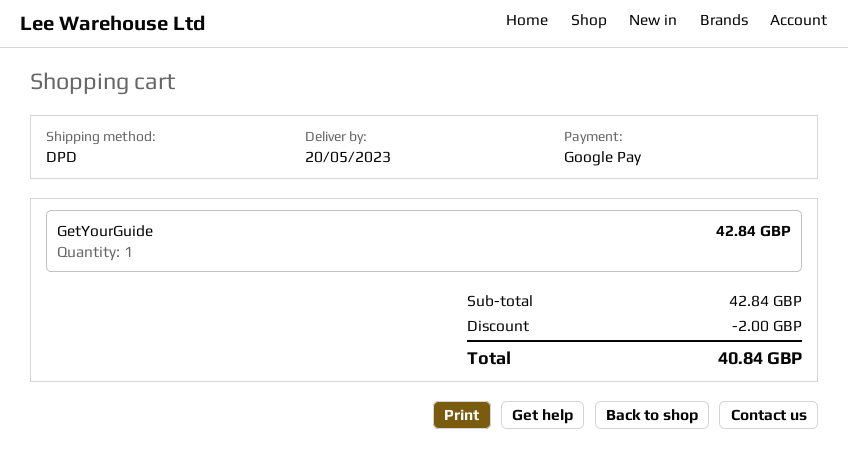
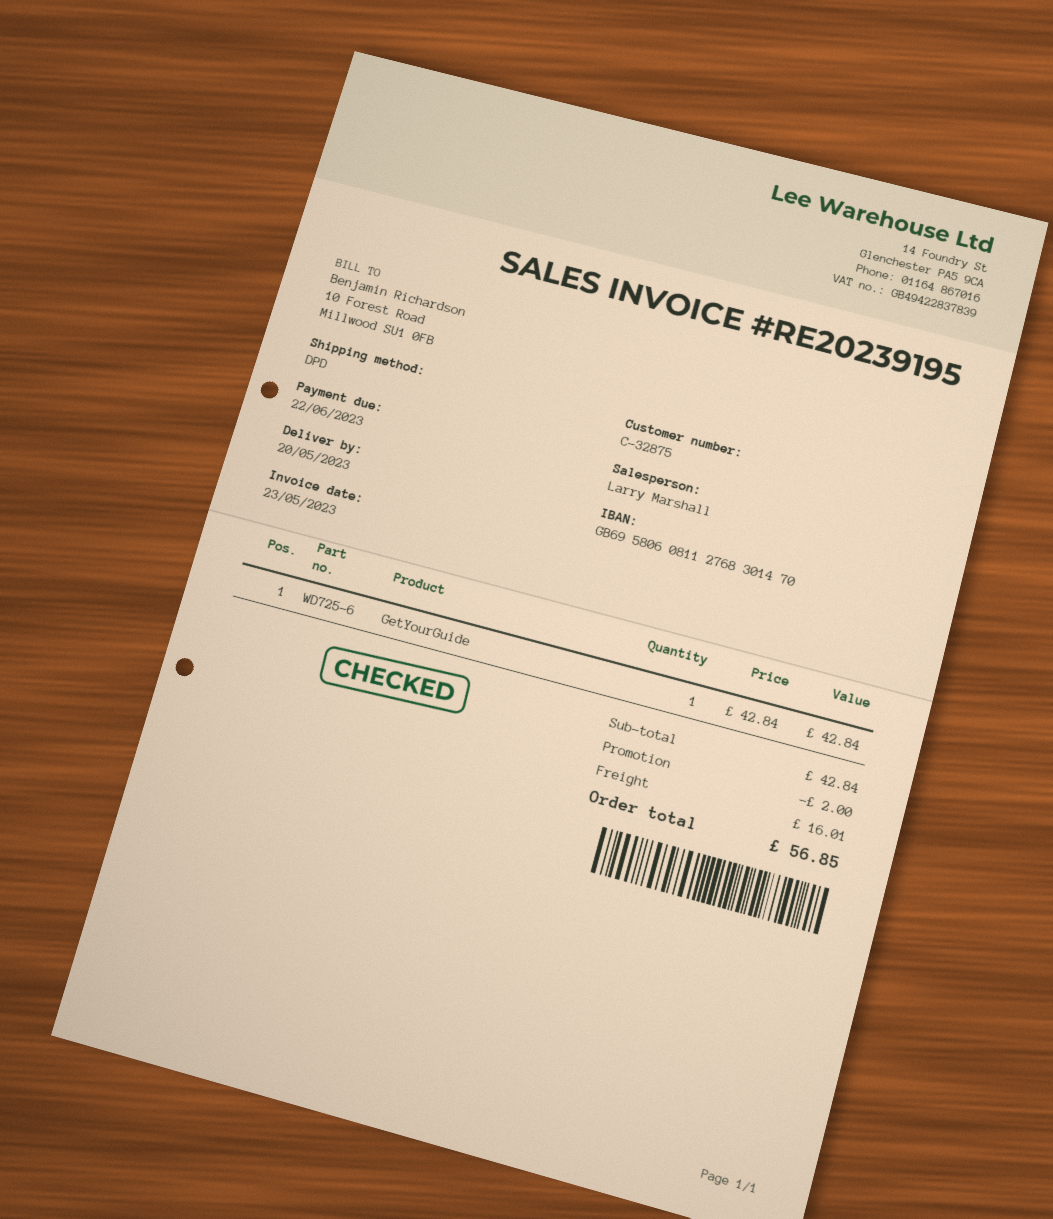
shipping: none -> 16.01
total: 40.84 -> 56.85

